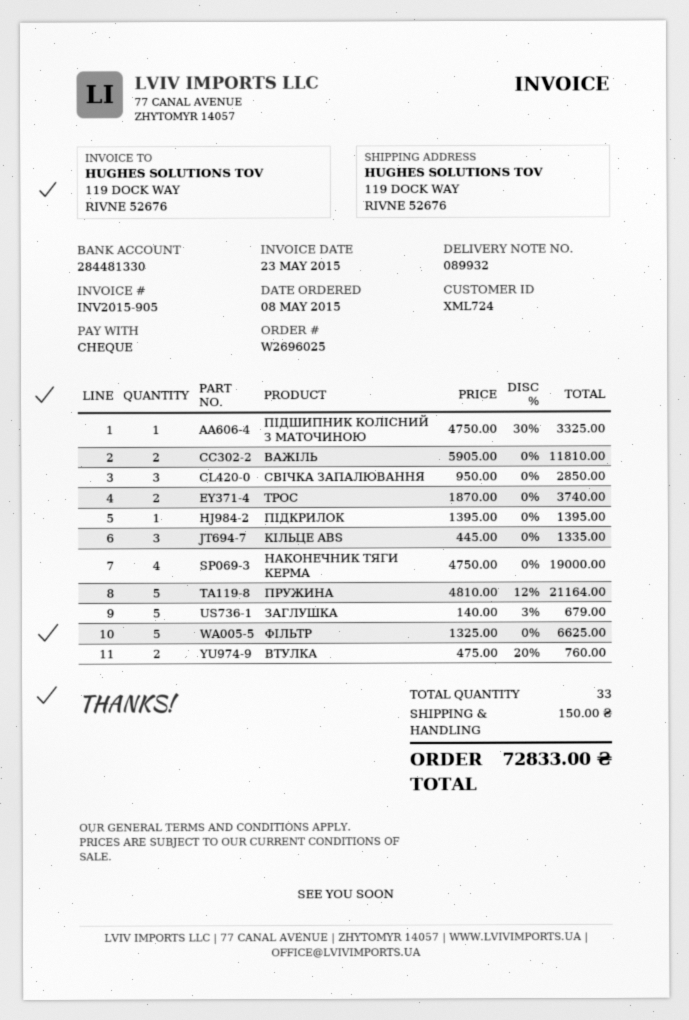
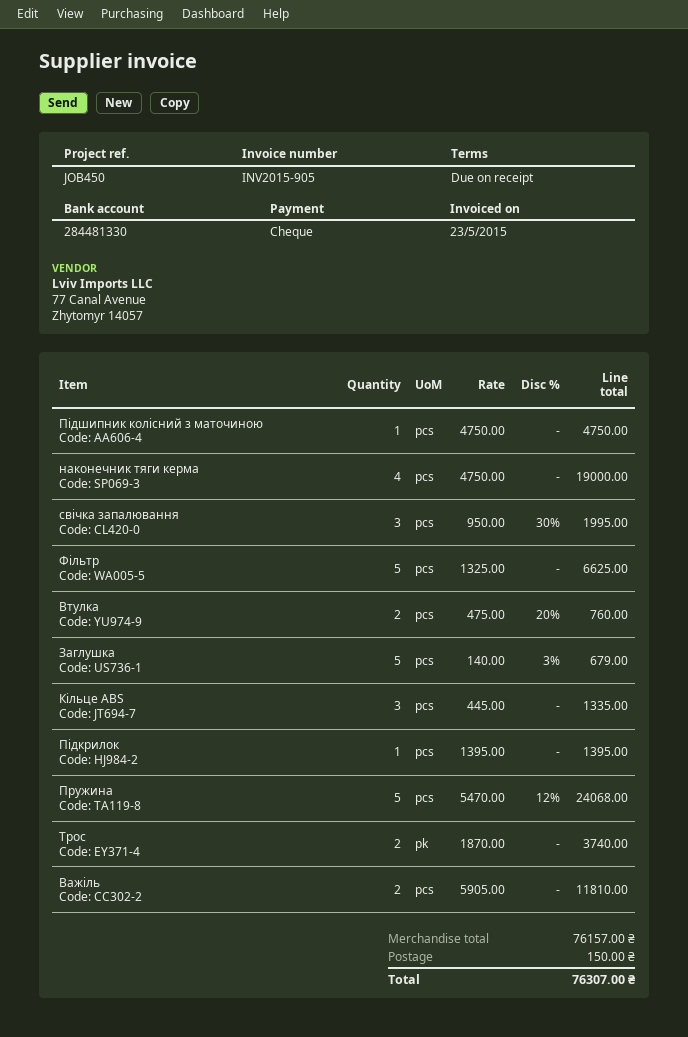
ПІДШИПНИК КОЛІСНИЙ З МАТОЧИНОЮ: 1 x 4750.00 - 30% = 3325.00 -> 1 x 4750.00 = 4750.00
СВІЧКА ЗАПАЛЮВАННЯ: 3 x 950.00 = 2850.00 -> 3 x 950.00 - 30% = 1995.00
ПРУЖИНА: 5 x 4810.00 - 12% = 21164.00 -> 5 x 5470.00 - 12% = 24068.00
total: 72833.00 -> 76307.00

